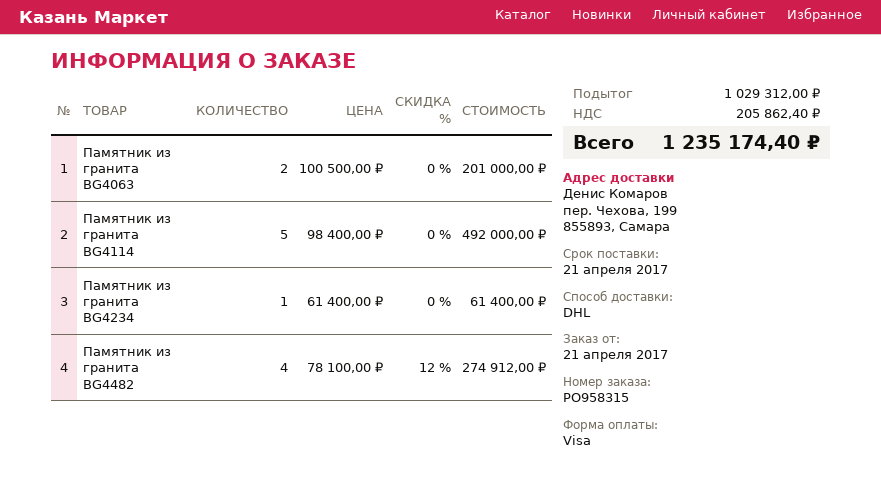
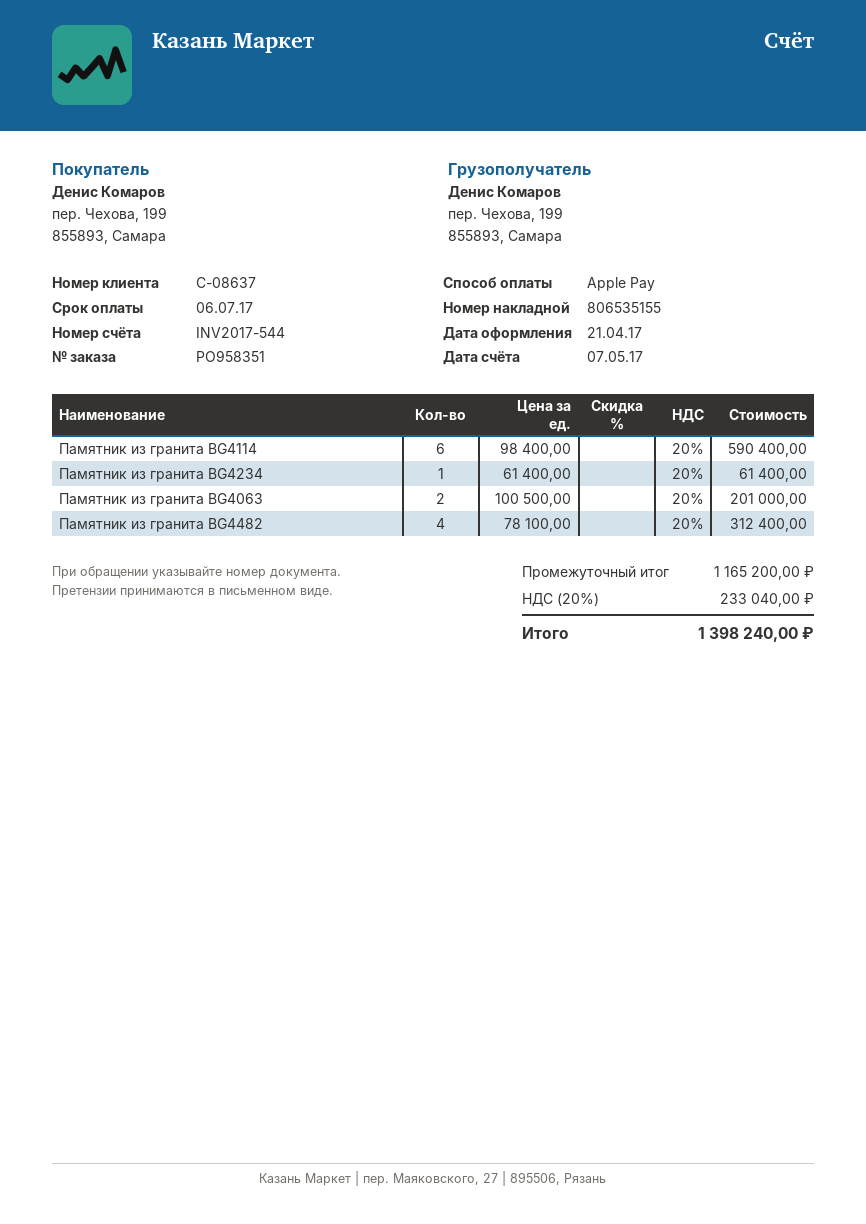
order number: PO958315 -> PO958351
payment method: Visa -> Apple Pay
Памятник из гранита BG4114: 5 x 98400.00 = 492000.00 -> 6 x 98400.00 = 590400.00
Памятник из гранита BG4482: 4 x 78100.00 - 12% = 274912.00 -> 4 x 78100.00 = 312400.00
subtotal: 1029312.00 -> 1165200.00
tax: 205862.40 -> 233040.00
total: 1235174.40 -> 1398240.00

